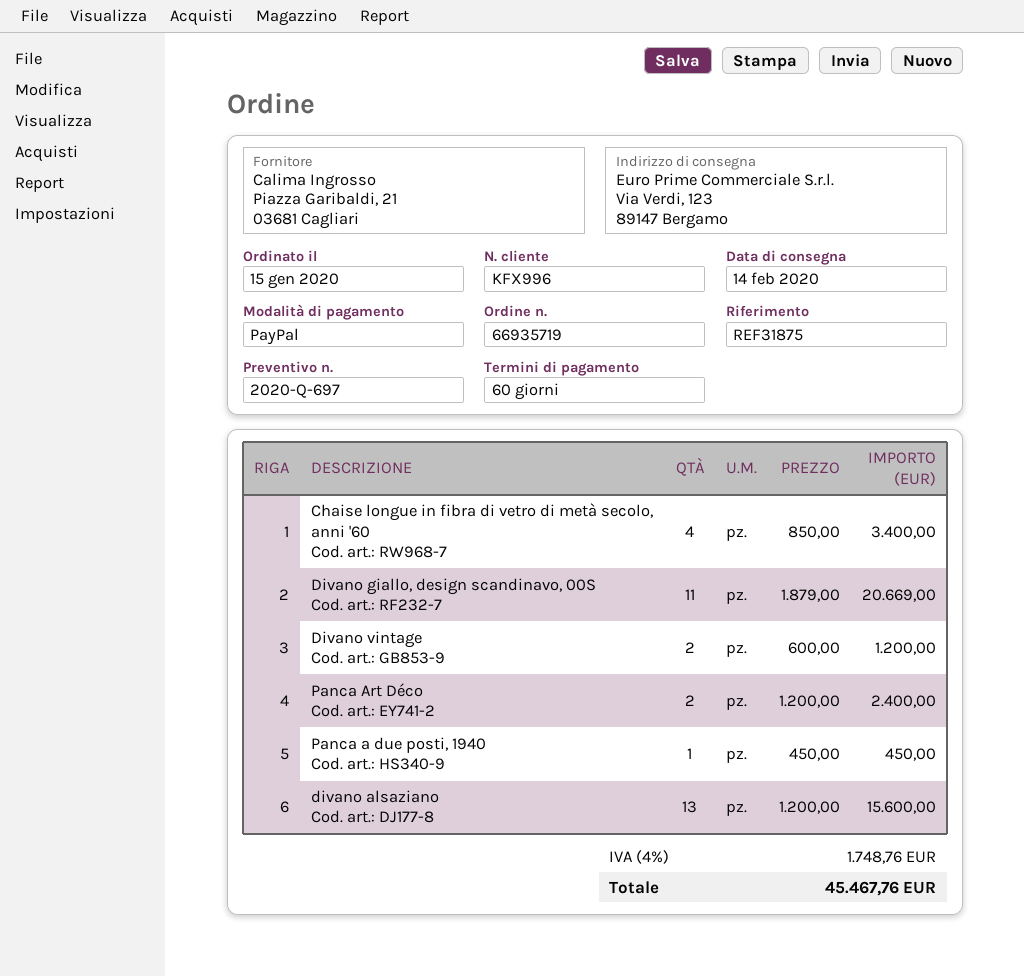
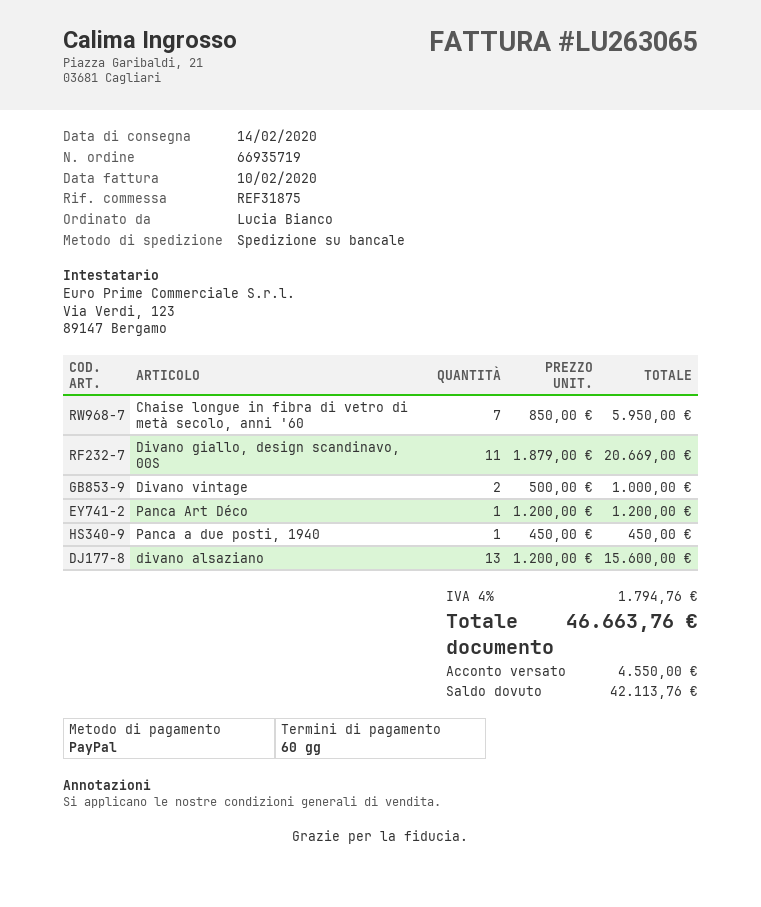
Chaise longue in fibra di vetro di metà secolo, anni '60: 4 x 850.00 = 3400.00 -> 7 x 850.00 = 5950.00
Divano vintage: 2 x 600.00 = 1200.00 -> 2 x 500.00 = 1000.00
Panca Art Déco: 2 x 1200.00 = 2400.00 -> 1 x 1200.00 = 1200.00
tax: 4% = 1748.76 -> 4% = 1794.76
total: 45467.76 -> 46663.76

